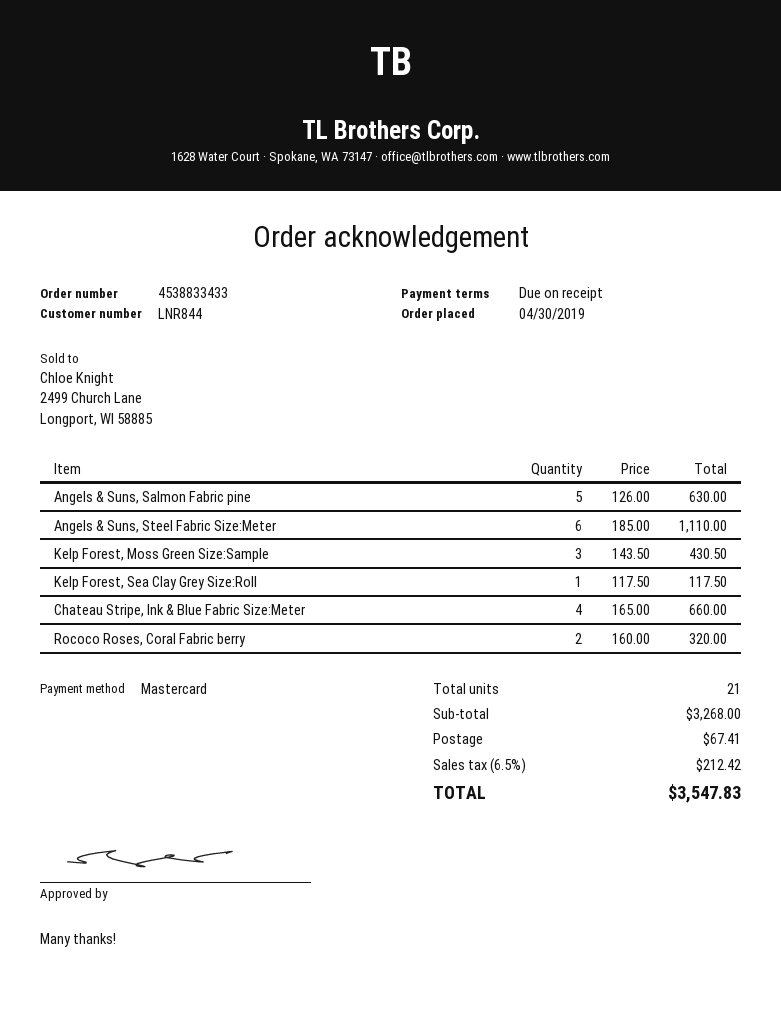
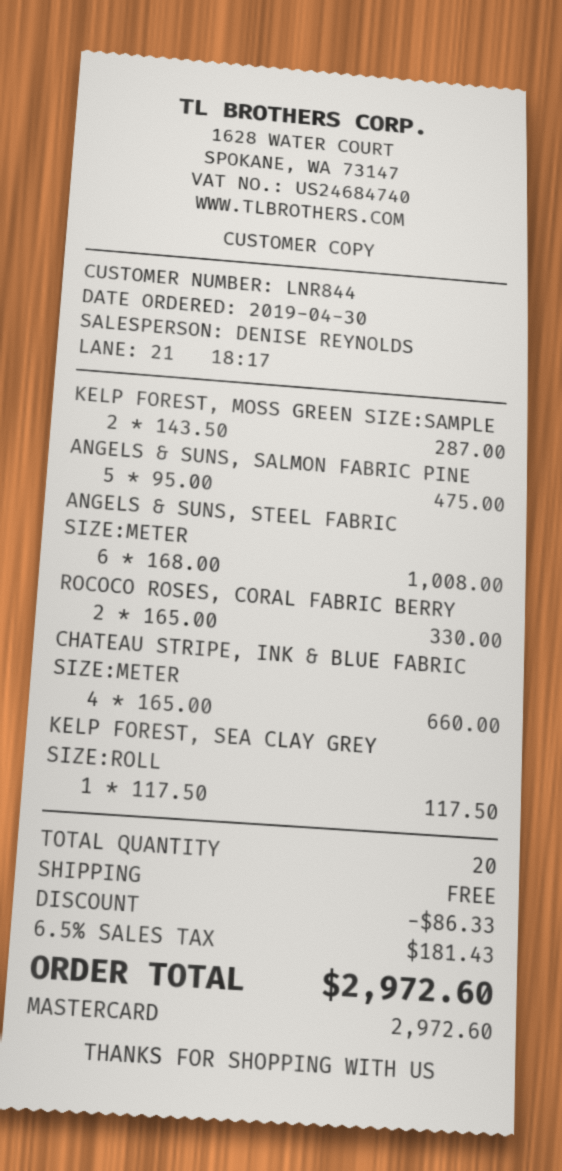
Angels & Suns, Salmon Fabric pine: 5 x 126.00 = 630.00 -> 5 x 95.00 = 475.00
Angels & Suns, Steel Fabric Size:Meter: 6 x 185.00 = 1110.00 -> 6 x 168.00 = 1008.00
Kelp Forest, Moss Green Size:Sample: 3 x 143.50 = 430.50 -> 2 x 143.50 = 287.00
Rococo Roses, Coral Fabric berry: 2 x 160.00 = 320.00 -> 2 x 165.00 = 330.00
total quantity: 21 -> 20
discount: none -> 86.33
shipping: 67.41 -> 0.00
tax: 6.5% = 212.42 -> 6.5% = 181.43
total: 3547.83 -> 2972.60

